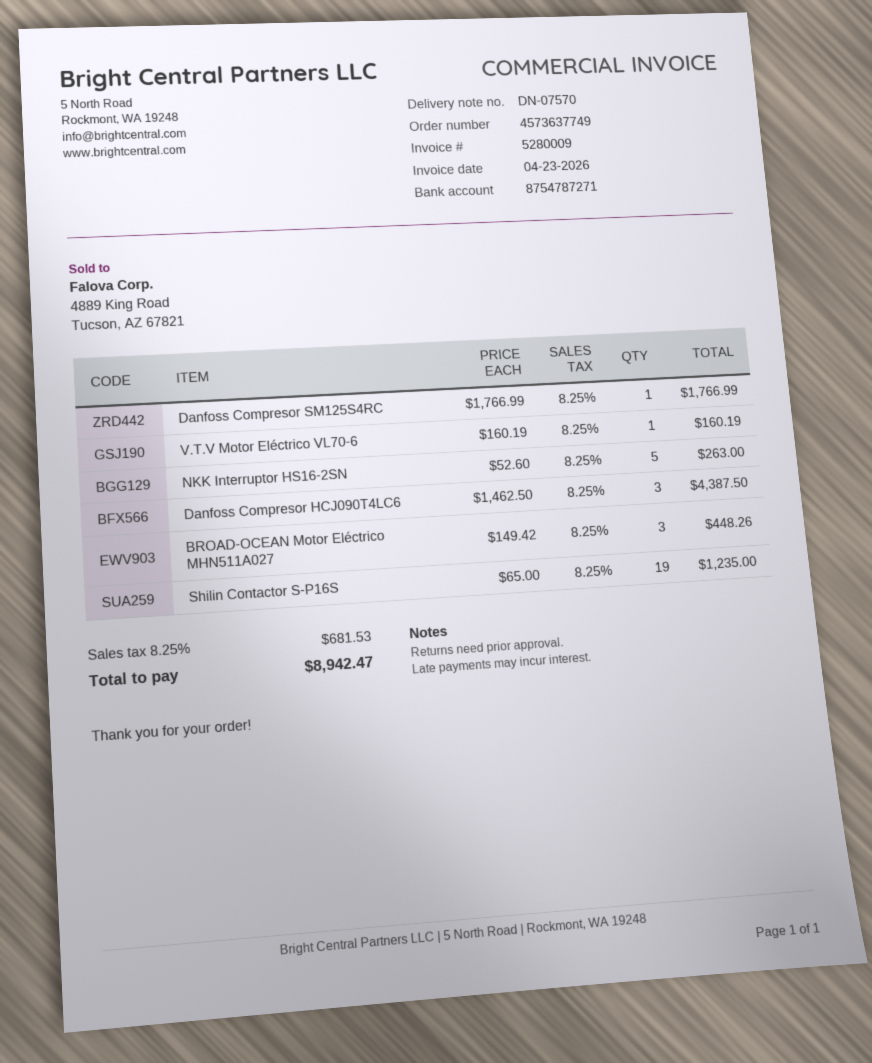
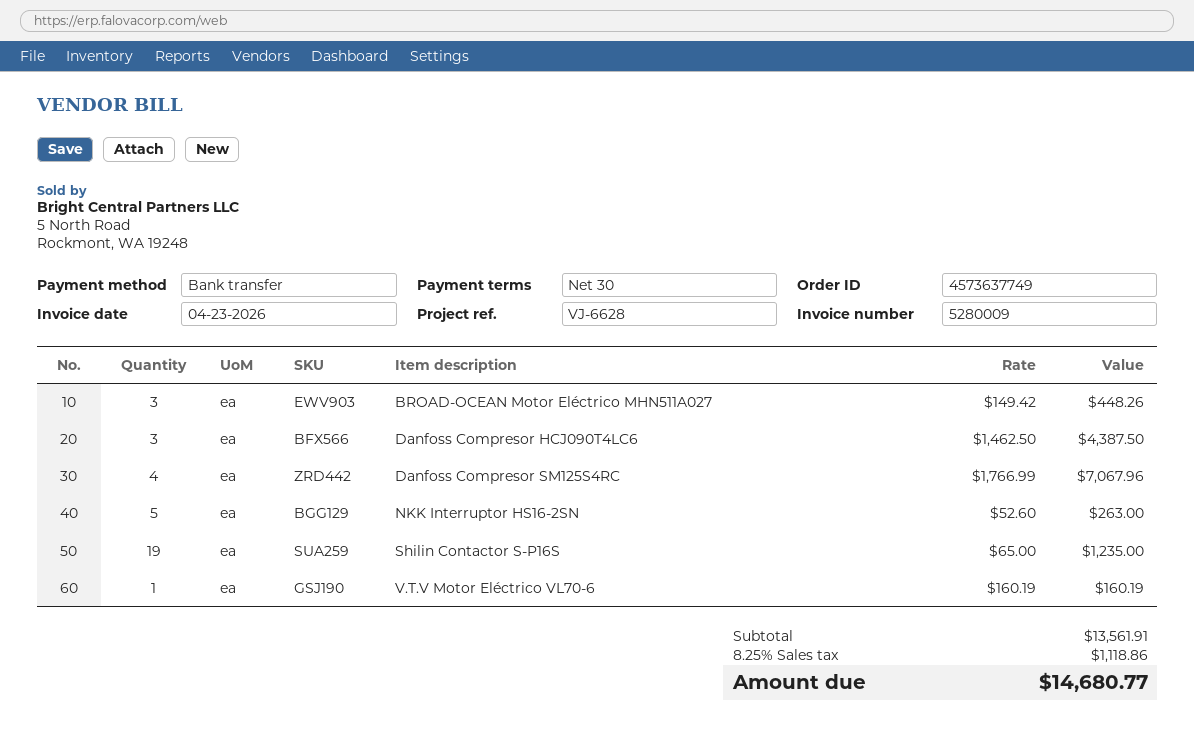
Danfoss Compresor SM125S4RC: 1 x 1766.99 = 1766.99 -> 4 x 1766.99 = 7067.96
tax: 8.25% = 681.53 -> 8.25% = 1118.86
total: 8942.47 -> 14680.77

